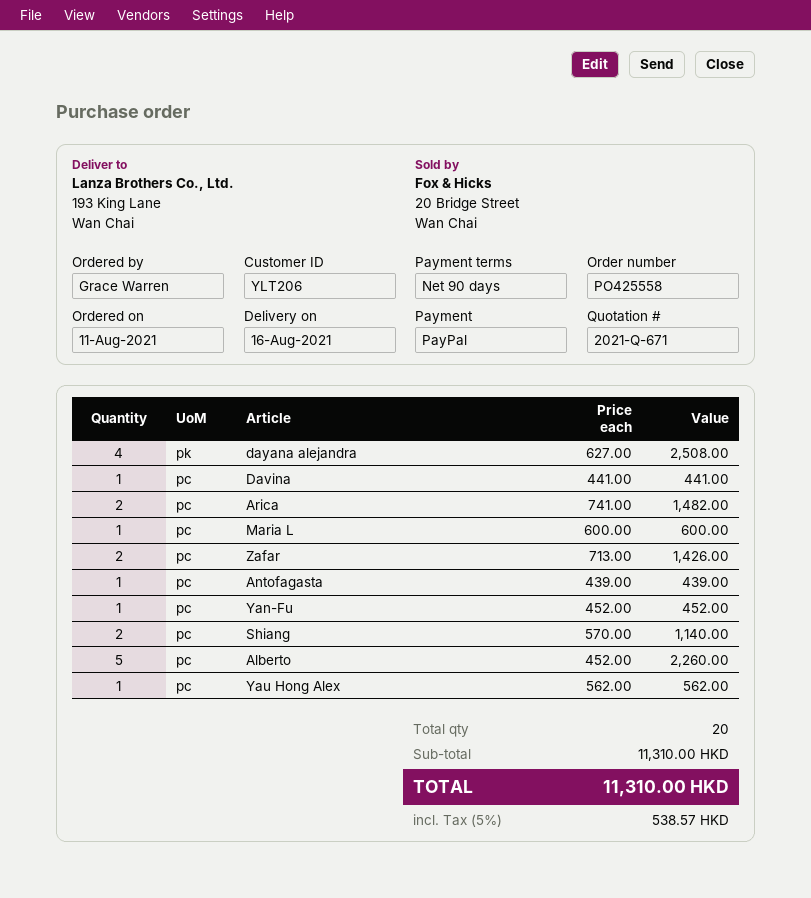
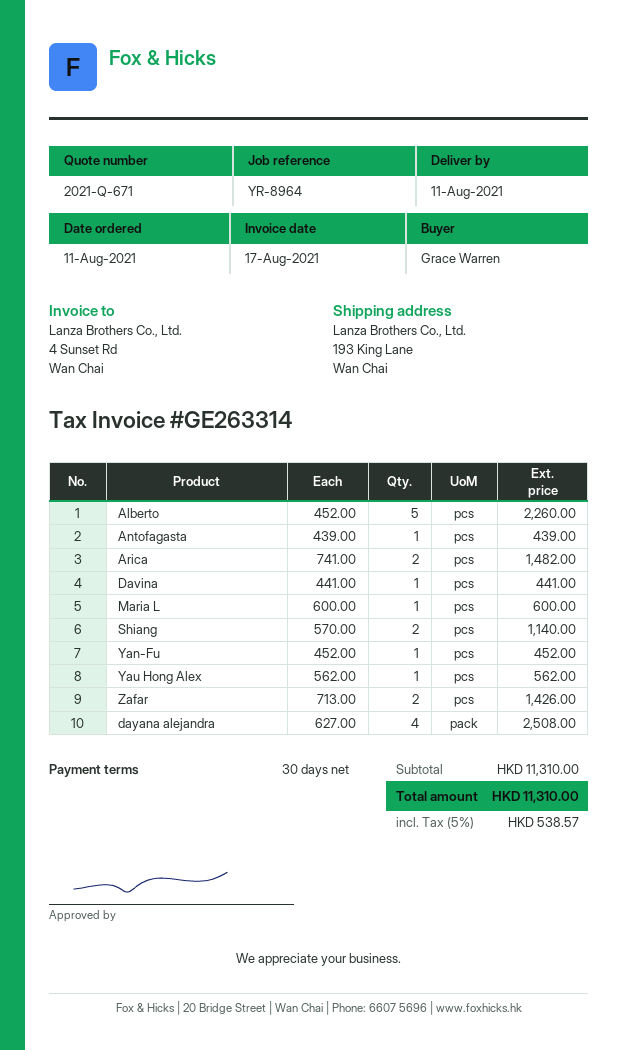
delivery date: 2021-08-16 -> 2021-08-11
payment terms: 90 days -> 30 days

